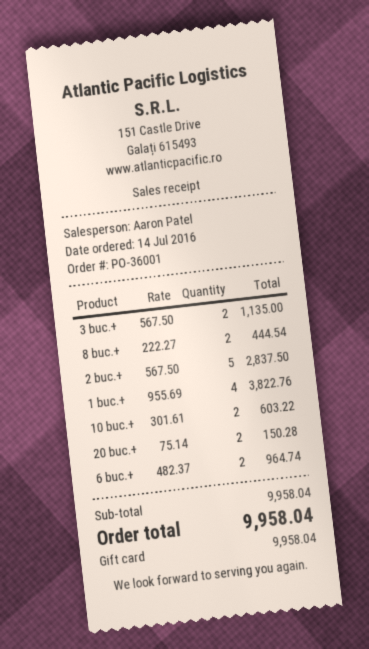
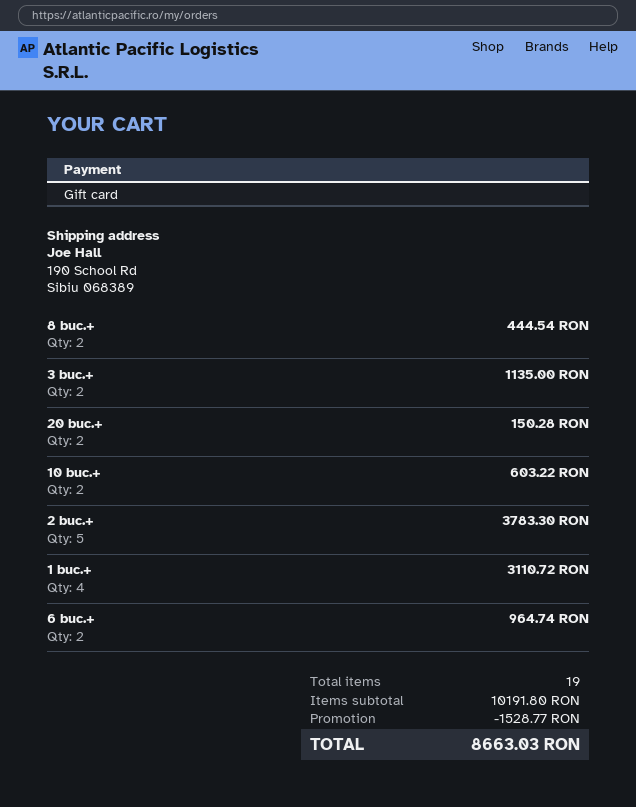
2 buc.+: 5 for 2837.50 -> 5 for 3783.30
1 buc.+: 4 for 3822.76 -> 4 for 3110.72
subtotal: 9958.04 -> 10191.80
discount: none -> 1528.77
total: 9958.04 -> 8663.03

